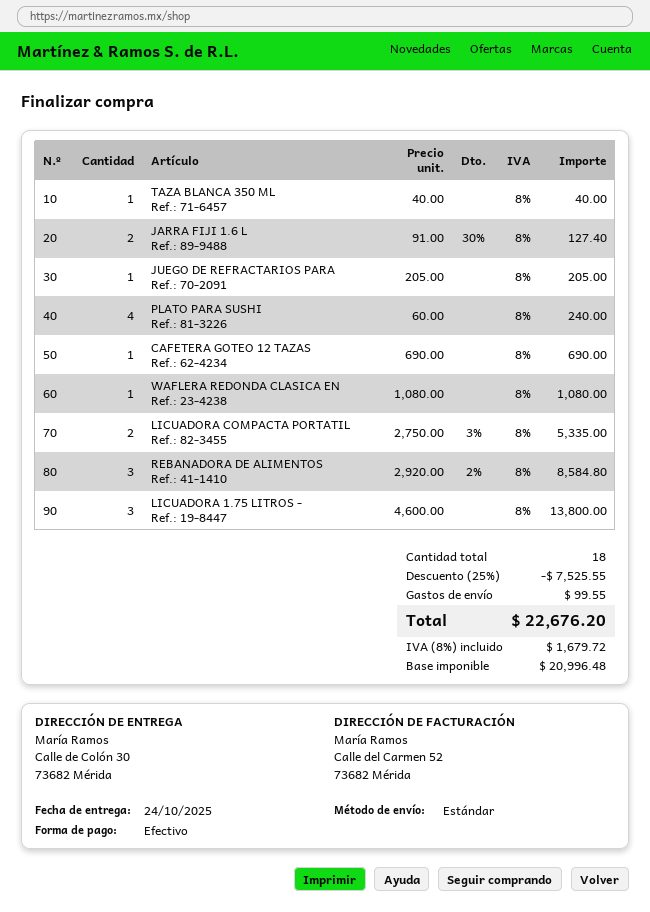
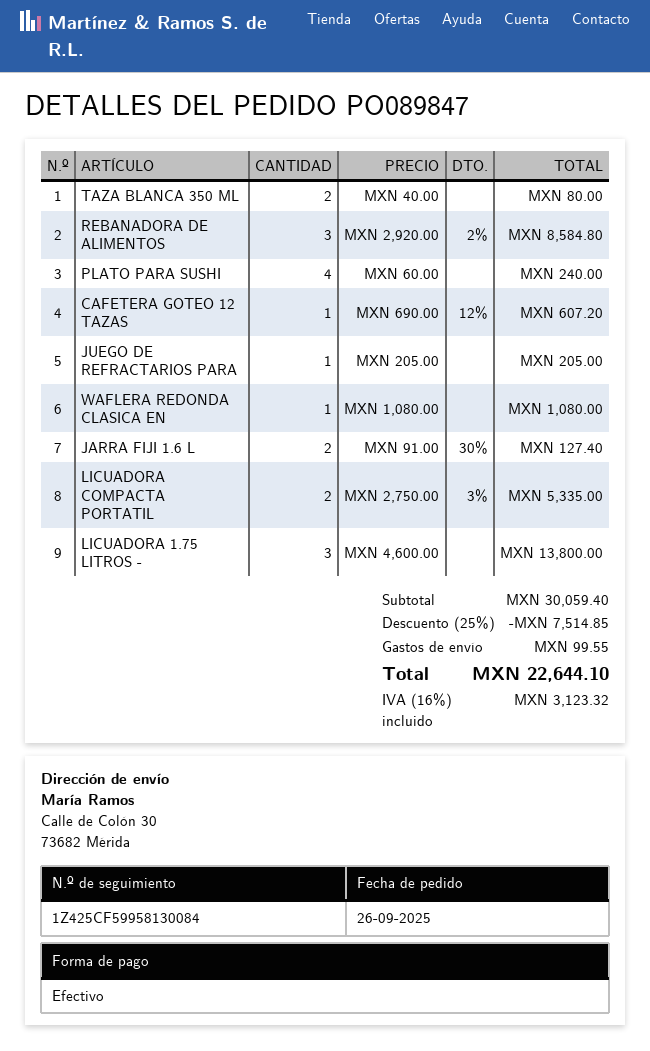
TAZA BLANCA 350 ML: 1 x 40.00 = 40.00 -> 2 x 40.00 = 80.00
CAFETERA GOTEO 12 TAZAS: 1 x 690.00 = 690.00 -> 1 x 690.00 - 12% = 607.20
discount: 25% = 7525.55 -> 25% = 7514.85
tax: 8% = 1679.72 -> 16% = 3123.32
total: 22676.20 -> 22644.10

